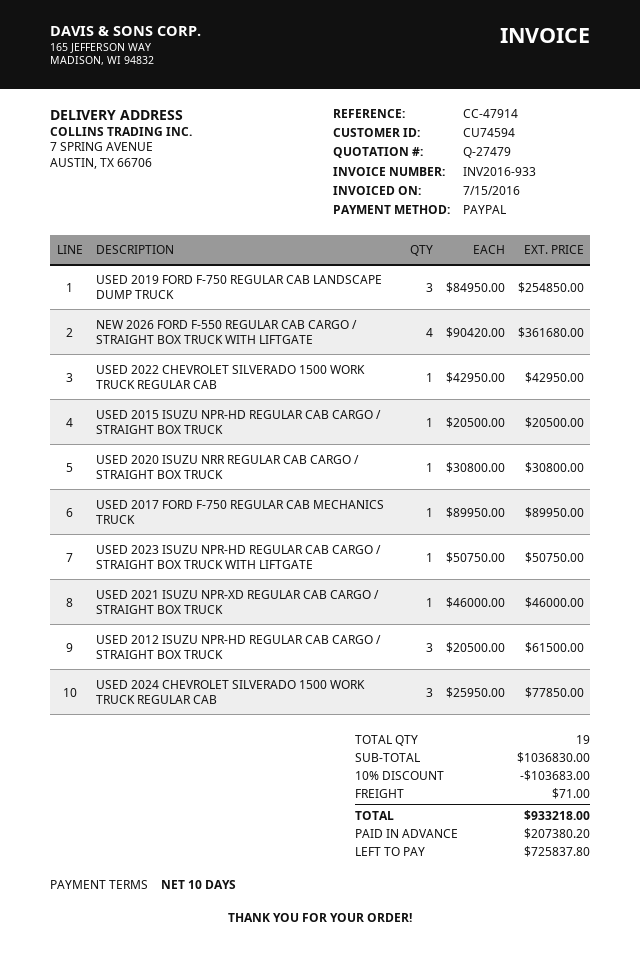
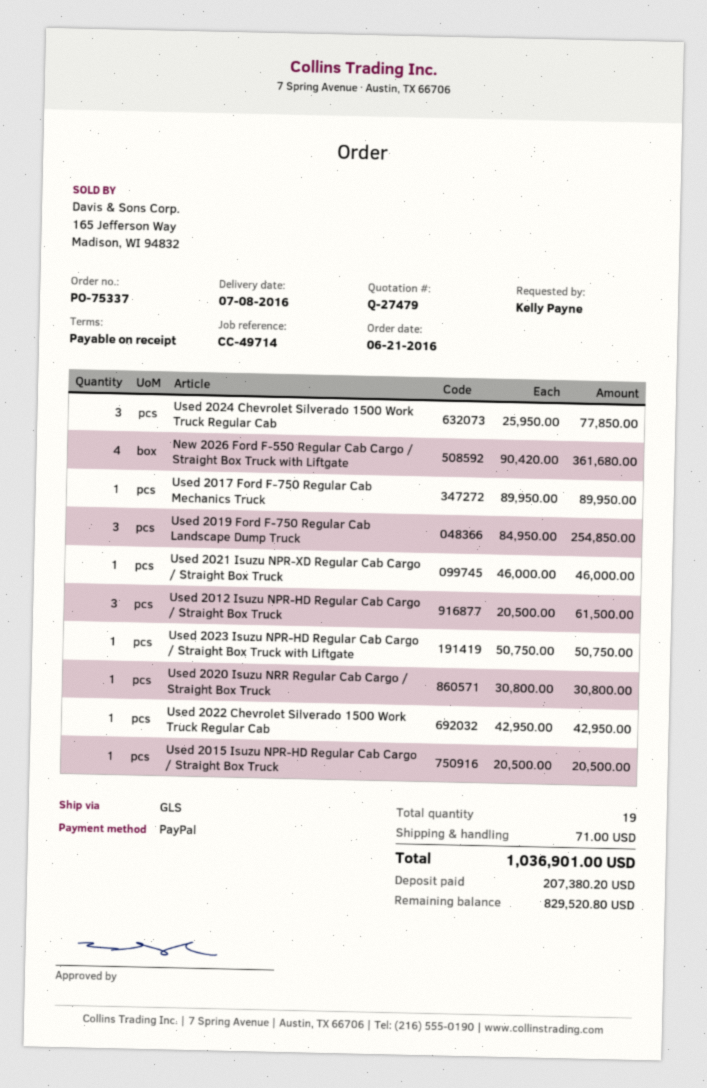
payment terms: 10 days -> on receipt
reference: CC-47914 -> CC-49714
discount: 10% = 103683.00 -> none
total: 933218.00 -> 1036901.00
balance: 725837.80 -> 829520.80

